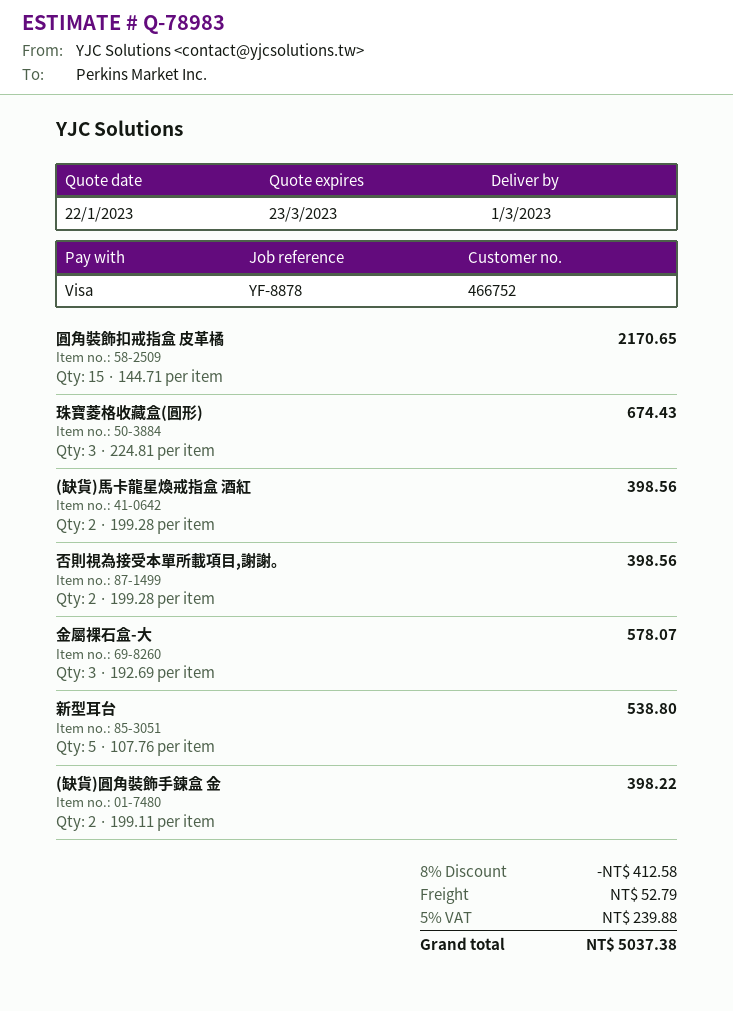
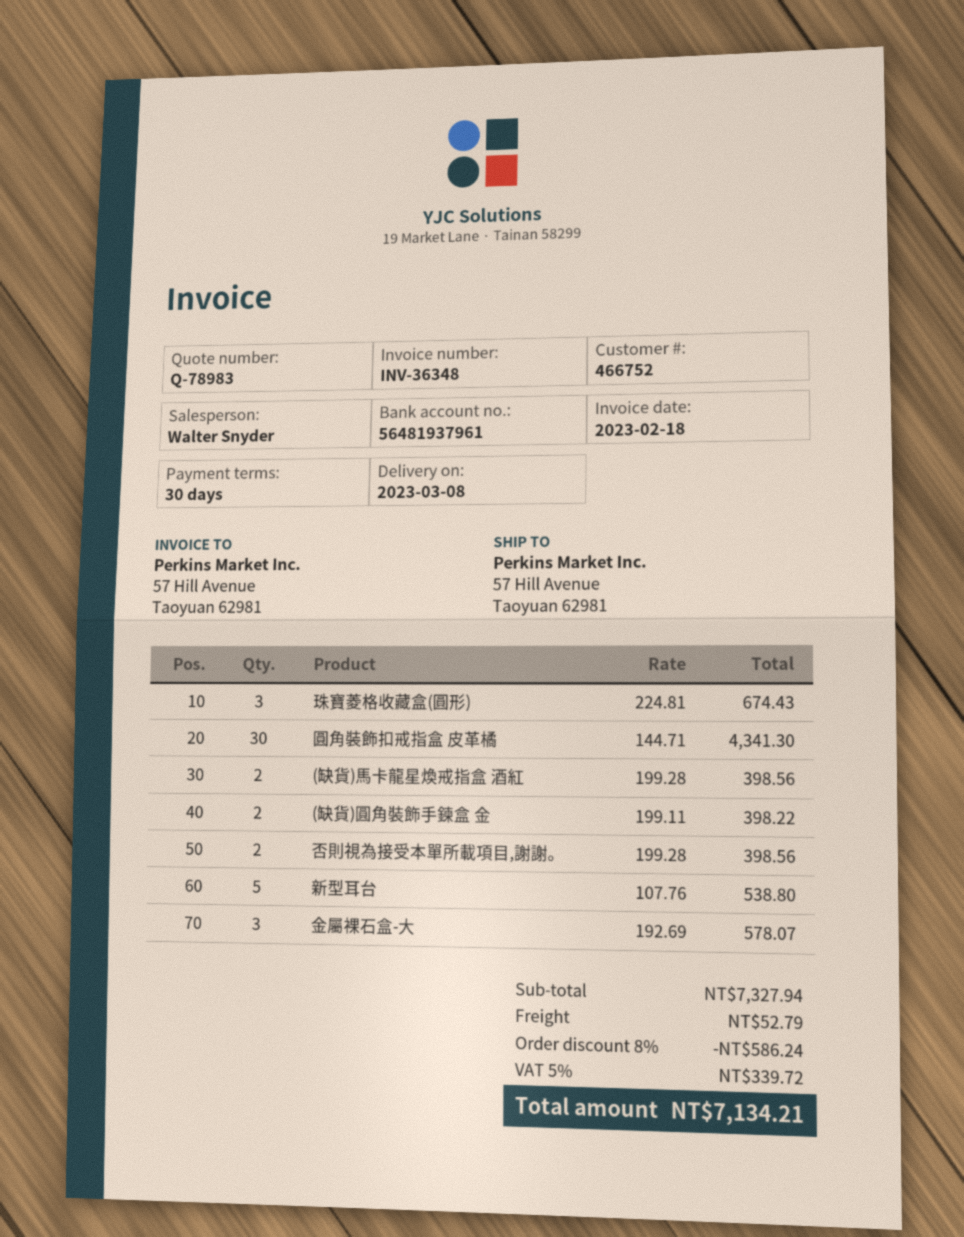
delivery date: 2023-03-01 -> 2023-03-08
圓角裝飾扣戒指盒 皮革橘: 15 x 144.71 = 2170.65 -> 30 x 144.71 = 4341.30
discount: 8% = 412.58 -> 8% = 586.24
tax: 5% = 239.88 -> 5% = 339.72
total: 5037.38 -> 7134.21

